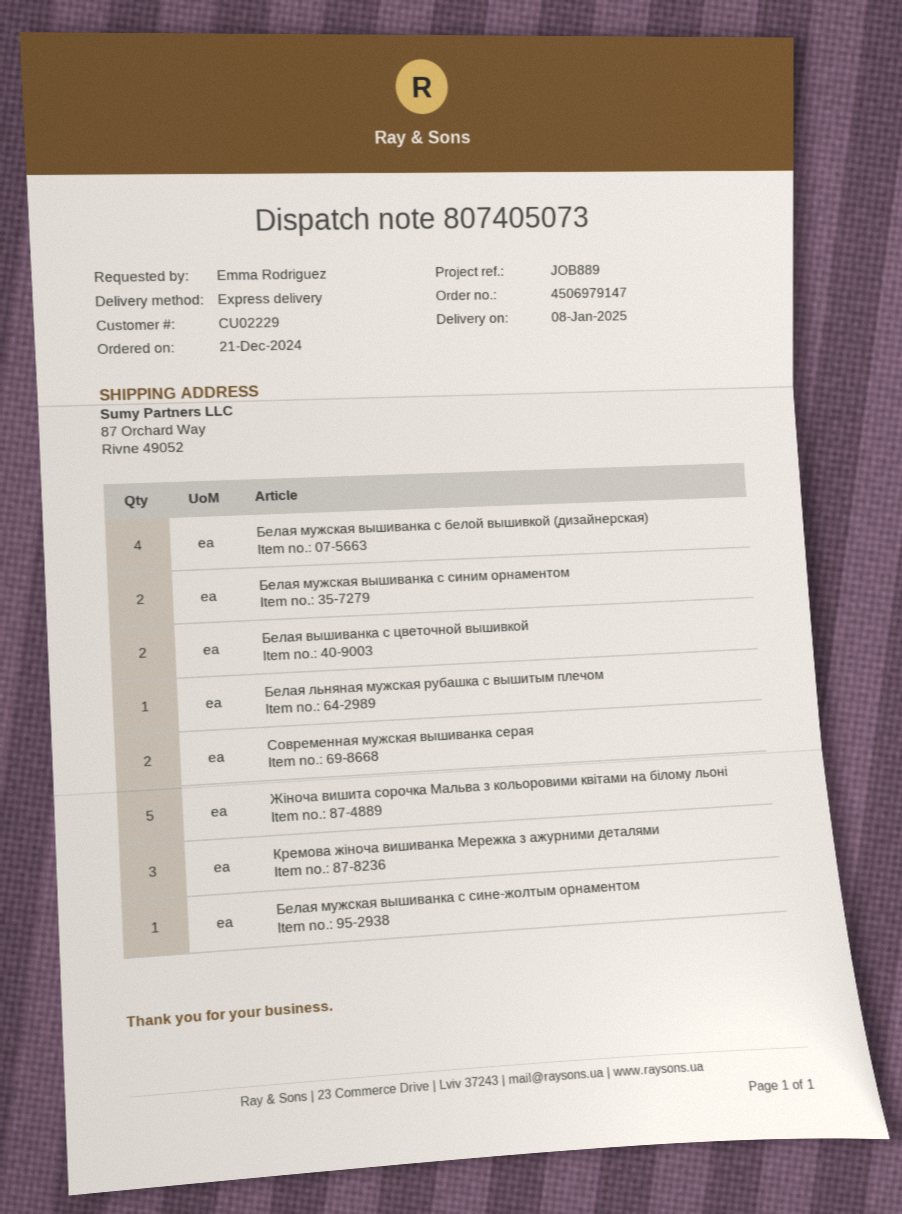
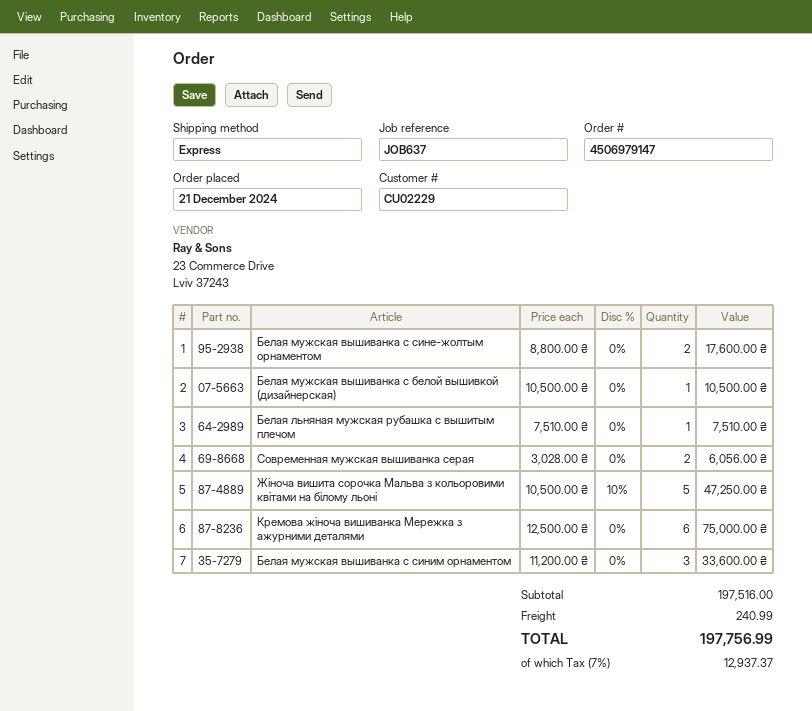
reference: JOB889 -> JOB637
Белая мужская вышиванка с белой вышивкой (дизайнерская): 4 -> 1
Белая мужская вышиванка с синим орнаментом: 2 -> 3
Белая вышиванка с цветочной вышивкой: 2 -> none
Кремова жіноча вишиванка Мережка з ажурними деталями: 3 -> 6
Белая мужская вышиванка с сине-жолтым орнаментом: 1 -> 2

